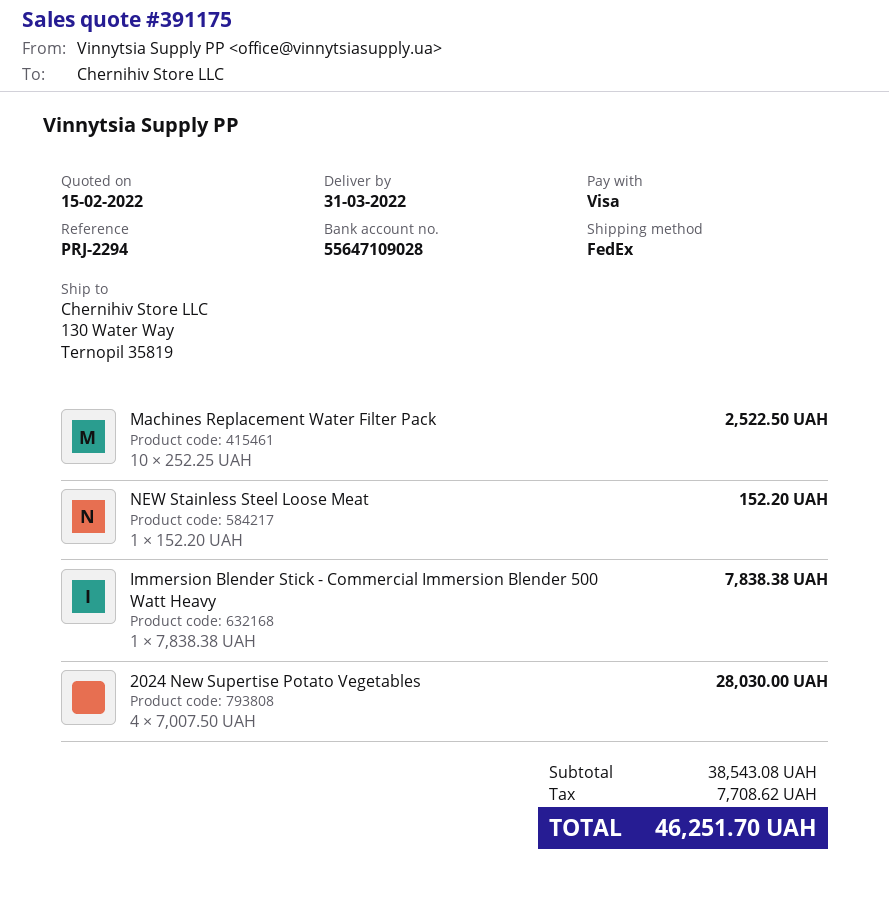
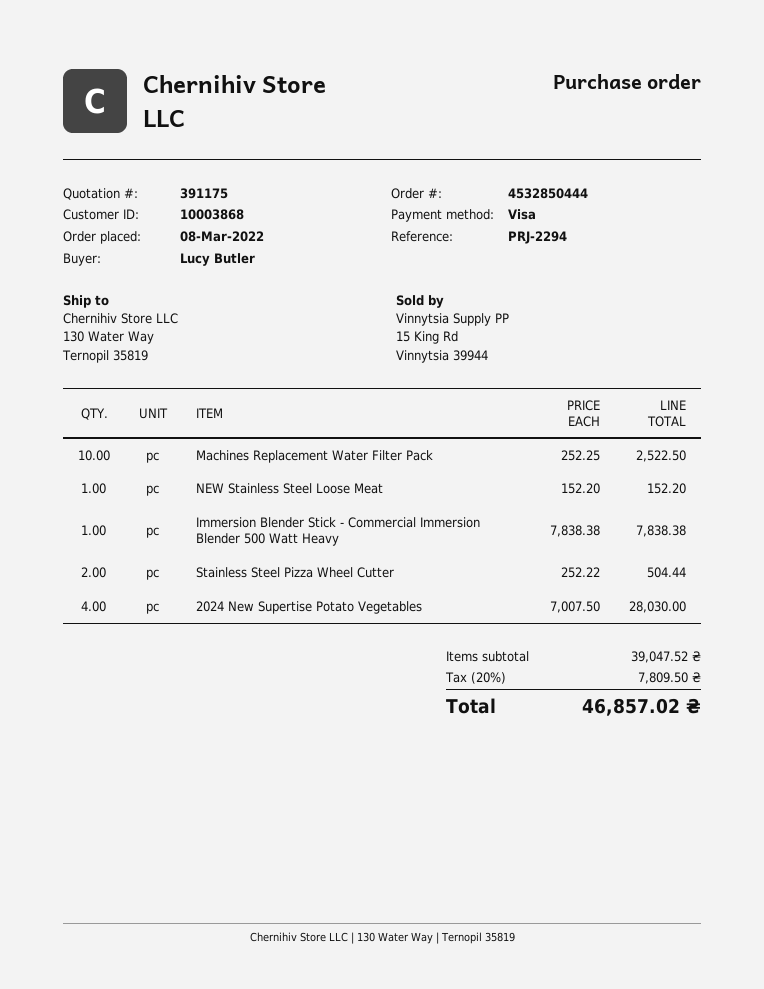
Stainless Steel Pizza Wheel Cutter: none -> 2 x 252.22 = 504.44
subtotal: 38543.08 -> 39047.52
tax: 7708.62 -> 7809.50
total: 46251.70 -> 46857.02

